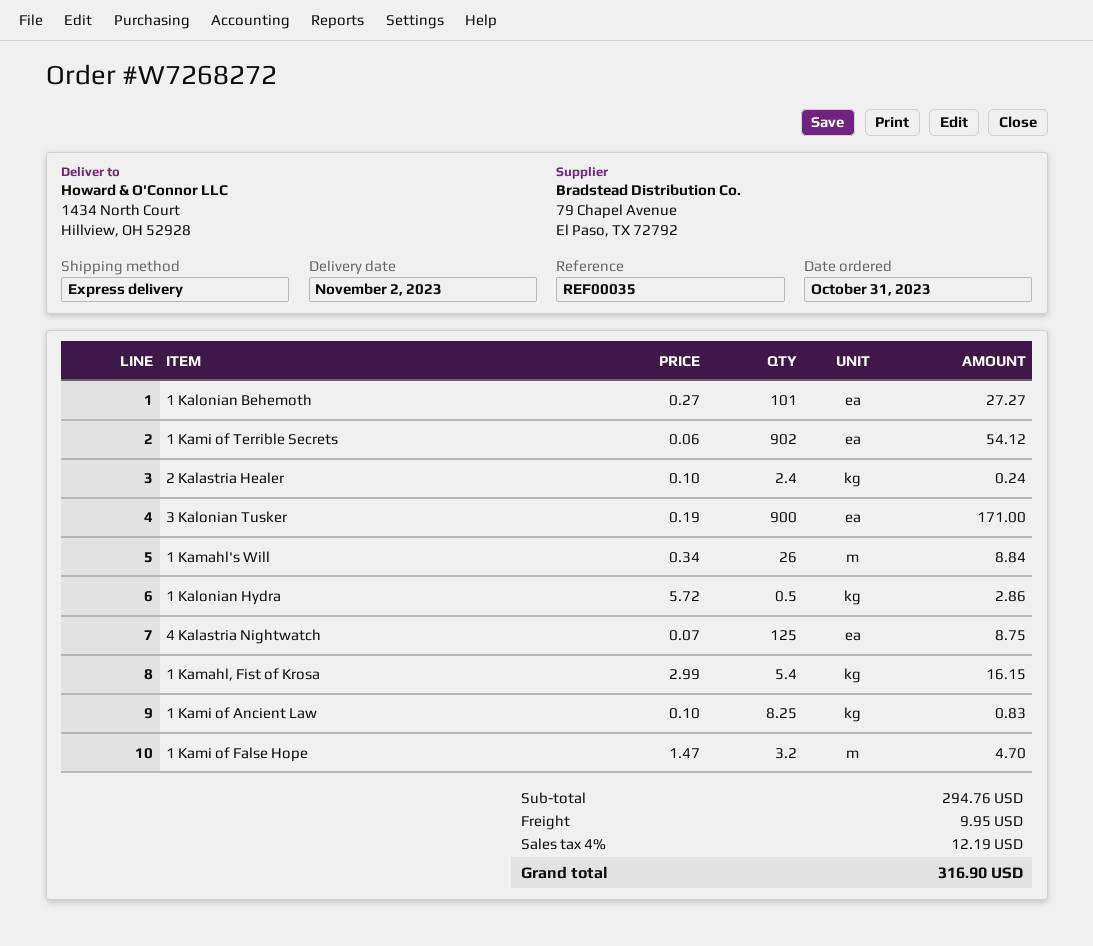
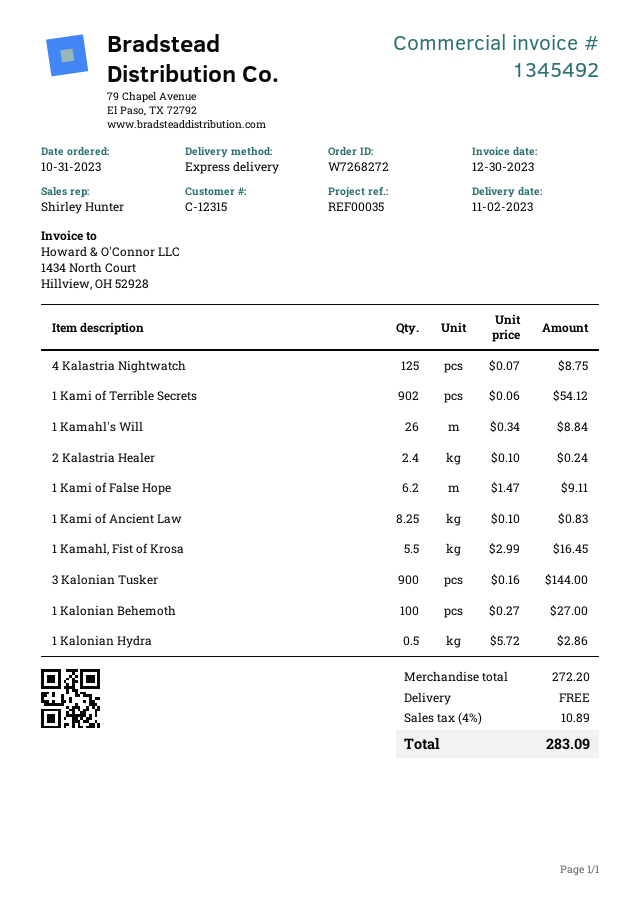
1 Kalonian Behemoth: 101 x 0.27 = 27.27 -> 100 x 0.27 = 27.00
3 Kalonian Tusker: 900 x 0.19 = 171.00 -> 900 x 0.16 = 144.00
1 Kamahl, Fist of Krosa: 5.4 x 2.99 = 16.15 -> 5.5 x 2.99 = 16.45
1 Kami of False Hope: 3.2 x 1.47 = 4.70 -> 6.2 x 1.47 = 9.11
subtotal: 294.76 -> 272.20
shipping: 9.95 -> 0.00
tax: 4% = 12.19 -> 4% = 10.89
total: 316.90 -> 283.09

